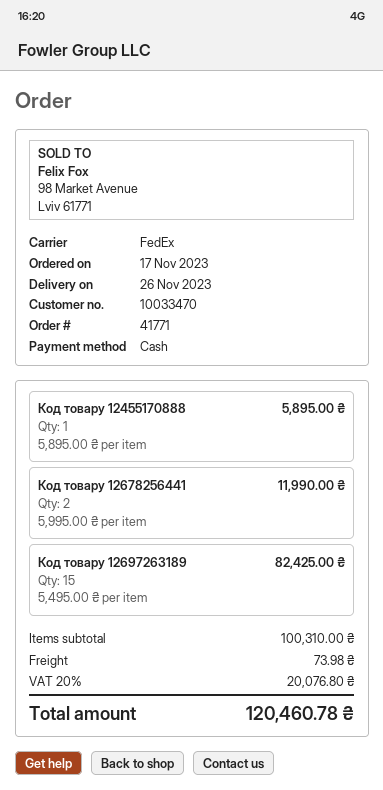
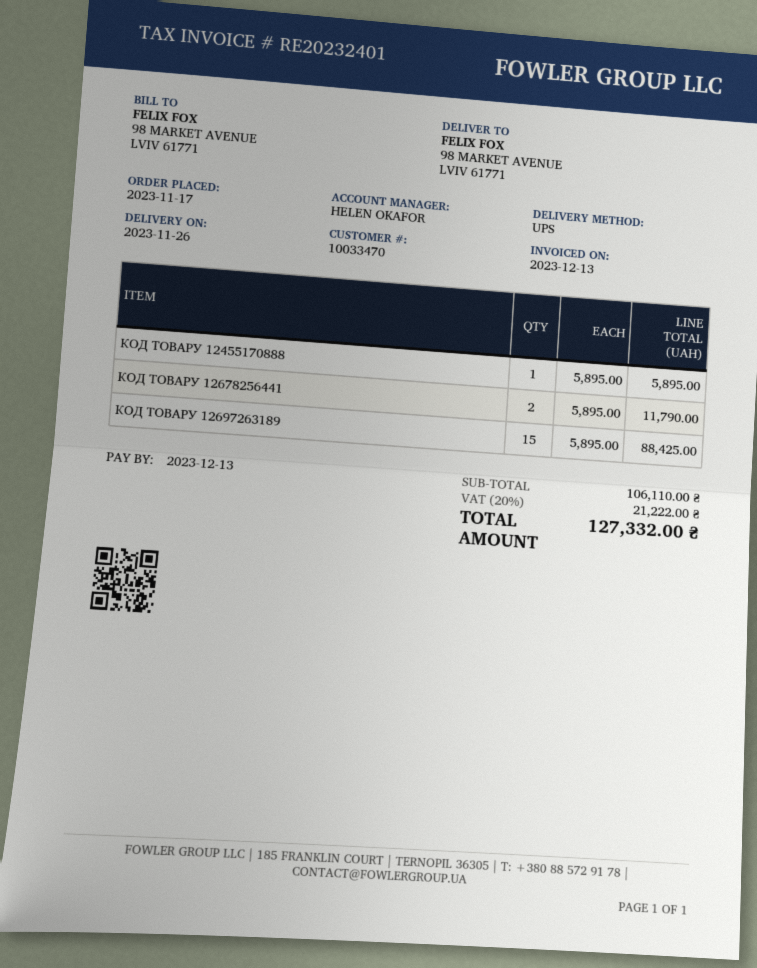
shipping method: FedEx -> UPS
Код товару 12678256441: 2 x 5995.00 = 11990.00 -> 2 x 5895.00 = 11790.00
Код товару 12697263189: 15 x 5495.00 = 82425.00 -> 15 x 5895.00 = 88425.00
subtotal: 100310.00 -> 106110.00
shipping: 73.98 -> none
tax: 20% = 20076.80 -> 20% = 21222.00
total: 120460.78 -> 127332.00

